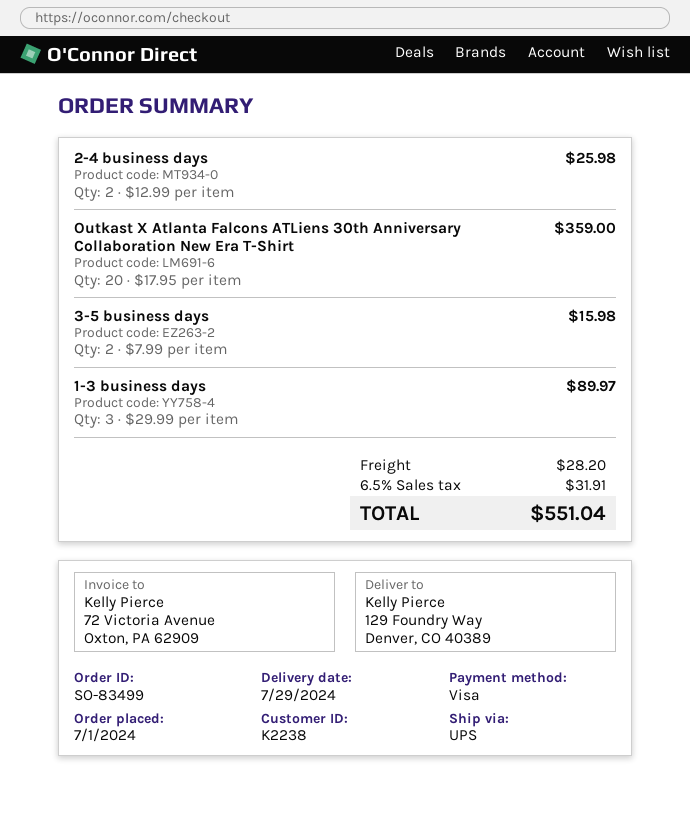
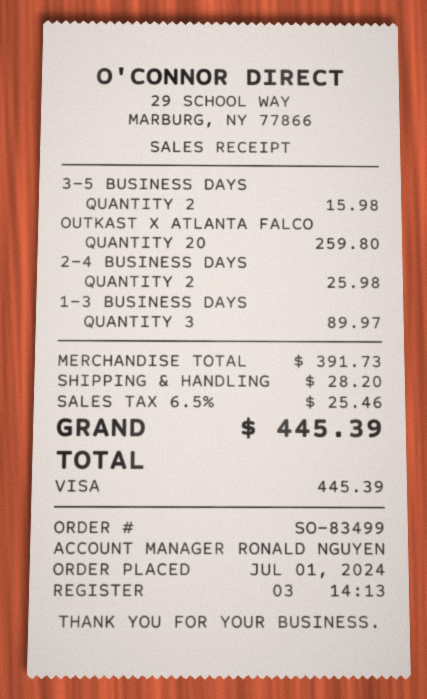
Outkast X Atlanta Falcons ATLiens 30th Anniversary Collaboration New Era T-Shirt: 20 for 359.00 -> 20 for 259.80
tax: 6.5% = 31.91 -> 6.5% = 25.46
total: 551.04 -> 445.39

